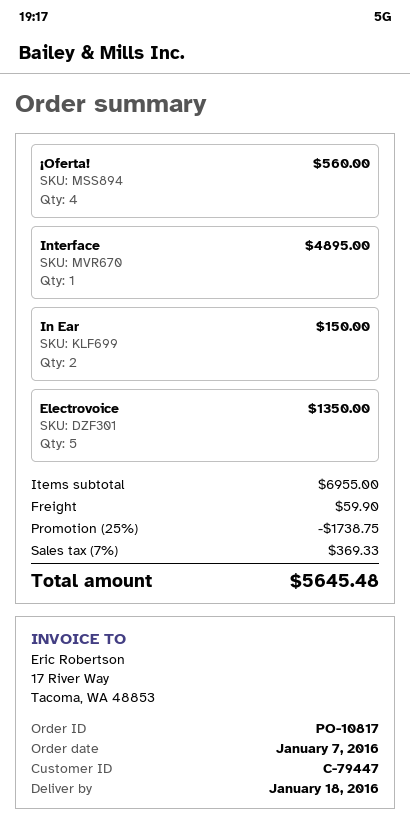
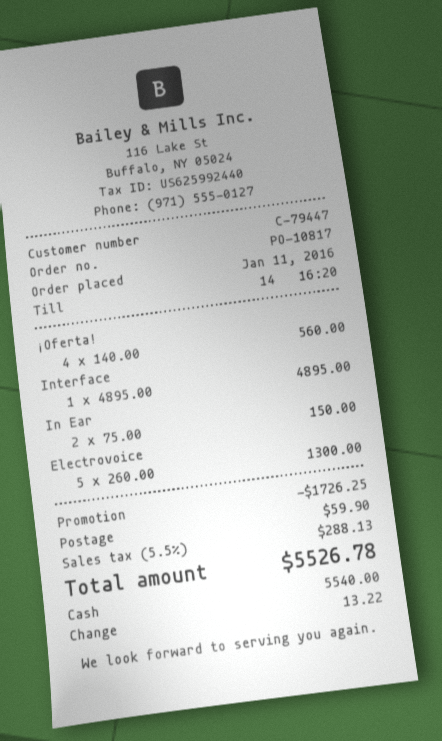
order date: 2016-01-07 -> 2016-01-11
Electrovoice: 5 for 1350.00 -> 5 for 1300.00
discount: 1738.75 -> 1726.25
tax: 7% = 369.33 -> 5.5% = 288.13
total: 5645.48 -> 5526.78

